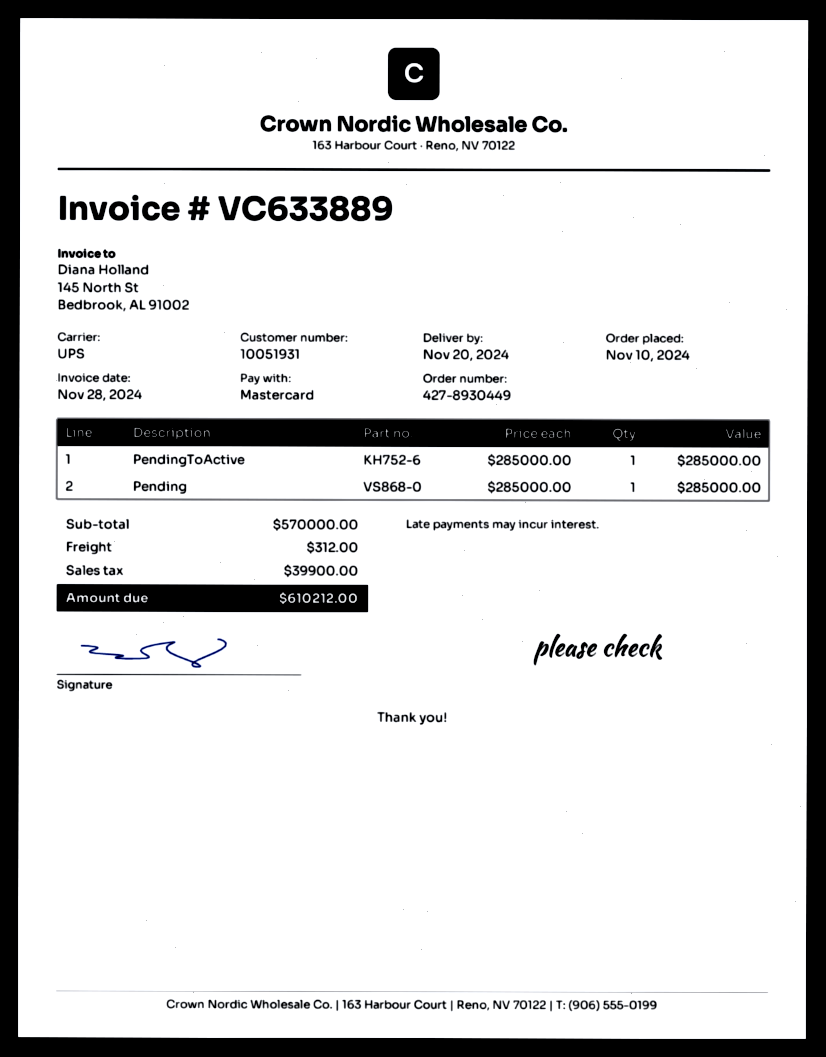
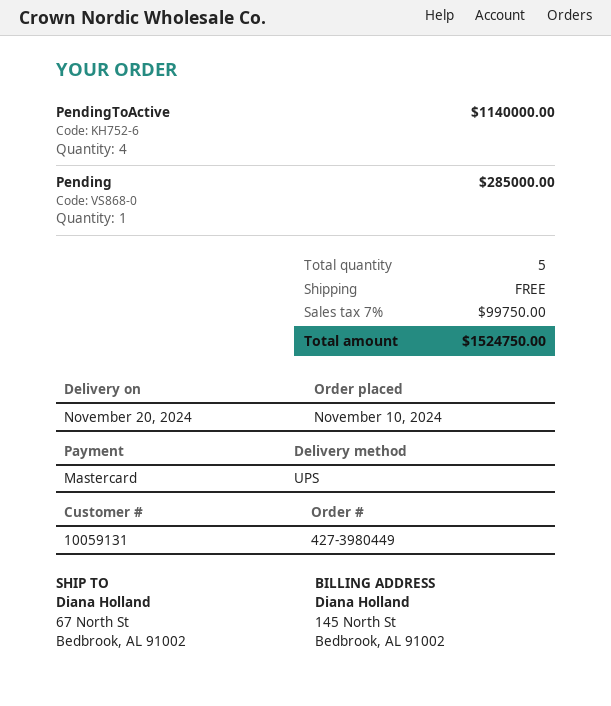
order number: 427-8930449 -> 427-3980449
customer number: 10051931 -> 10059131
PendingToActive: 1 for 285000.00 -> 4 for 1140000.00
shipping: 312.00 -> 0.00
tax: 39900.00 -> 99750.00
total: 610212.00 -> 1524750.00

